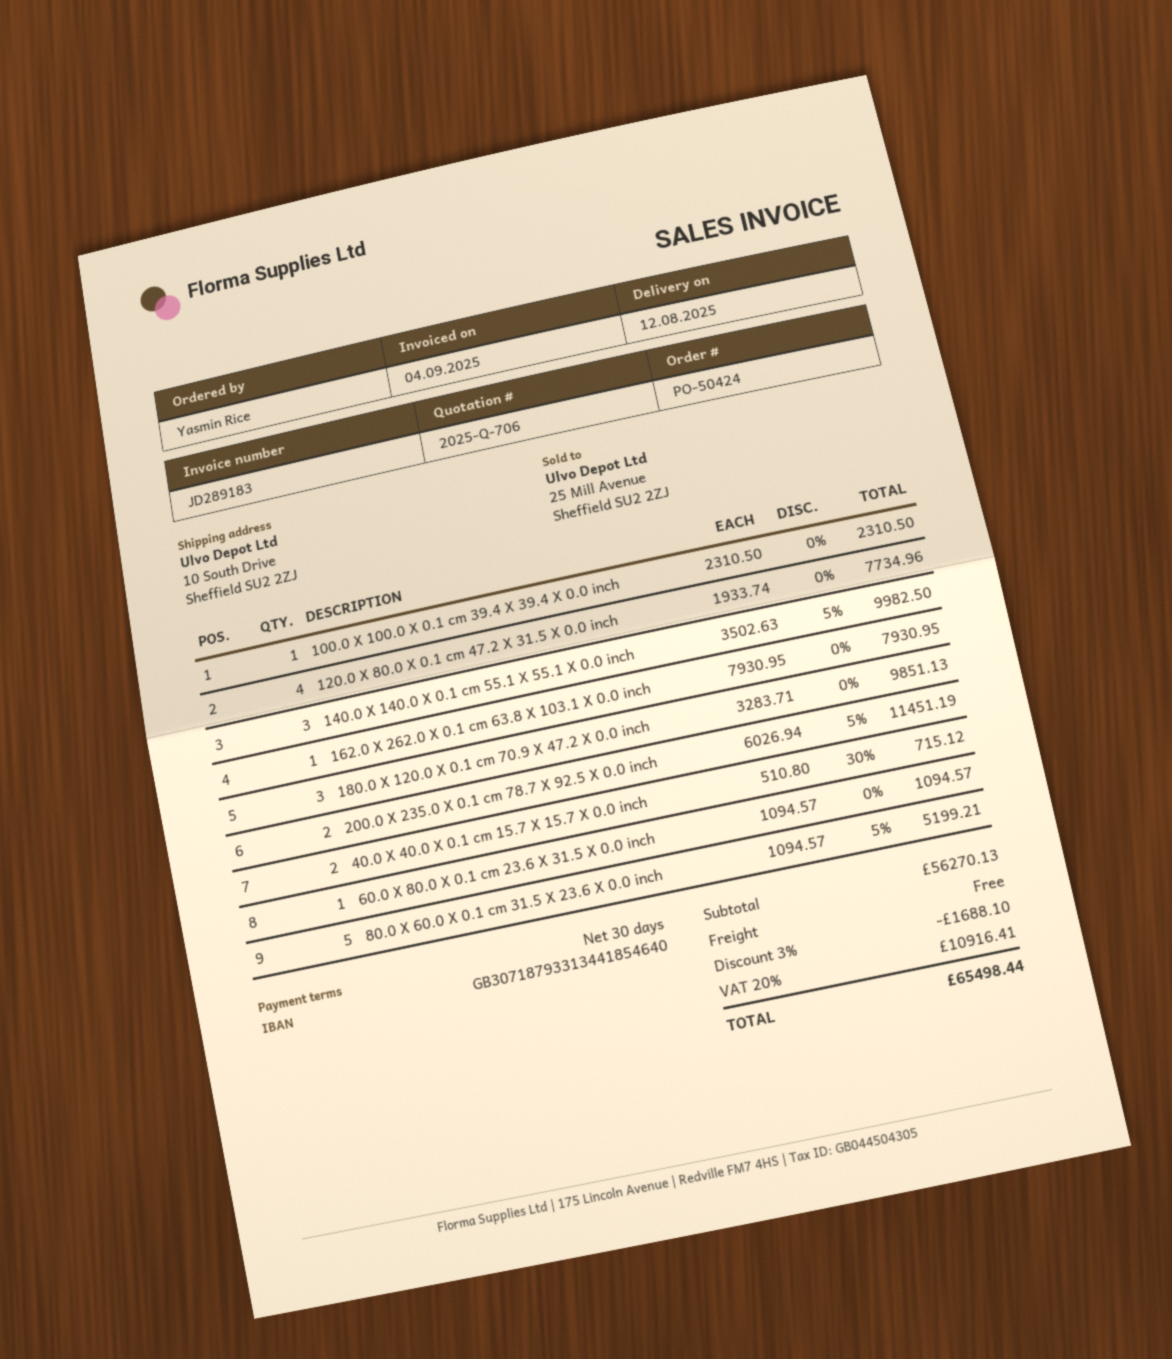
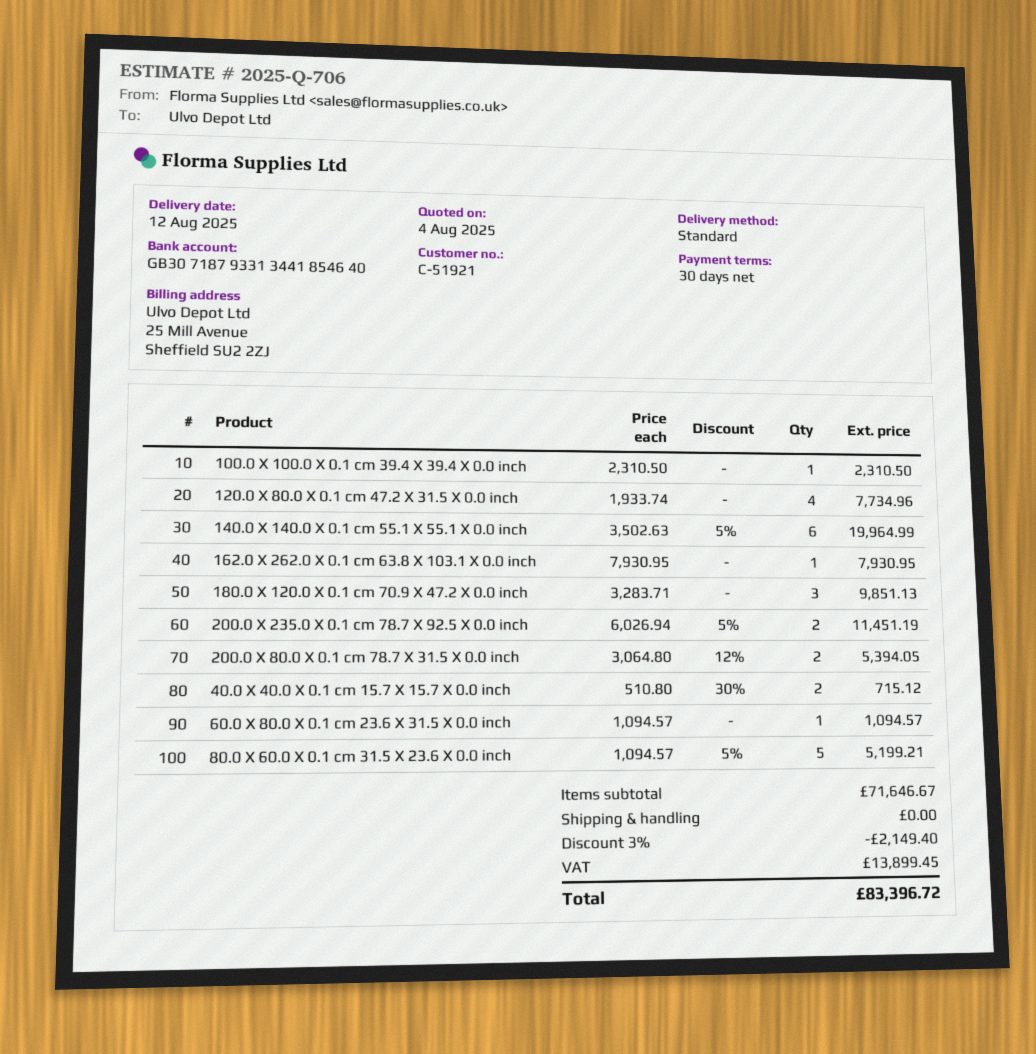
140.0 X 140.0 X 0.1 cm 55.1 X 55.1 X 0.0 inch: 3 x 3502.63 - 5% = 9982.50 -> 6 x 3502.63 - 5% = 19964.99
200.0 X 80.0 X 0.1 cm 78.7 X 31.5 X 0.0 inch: none -> 2 x 3064.80 - 12% = 5394.05
subtotal: 56270.13 -> 71646.67
discount: 3% = 1688.10 -> 3% = 2149.40
tax: 10916.41 -> 13899.45
total: 65498.44 -> 83396.72

